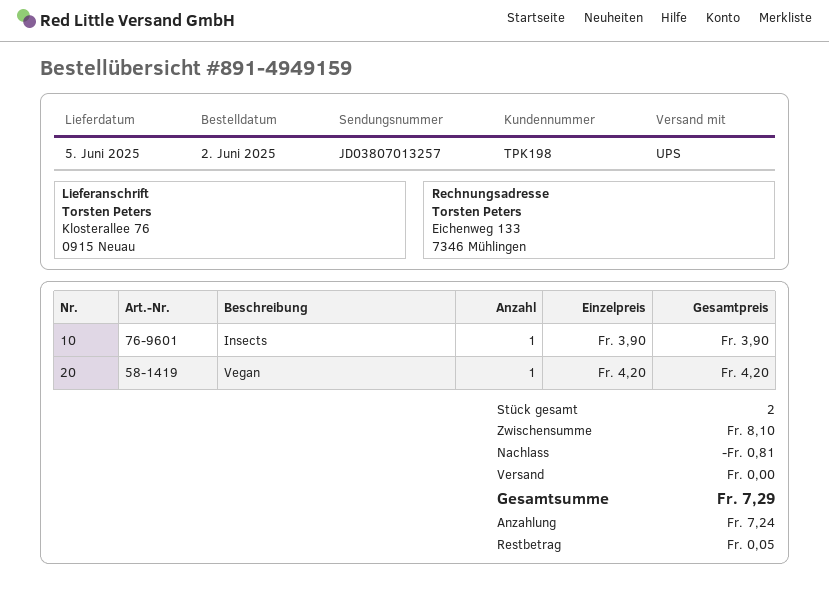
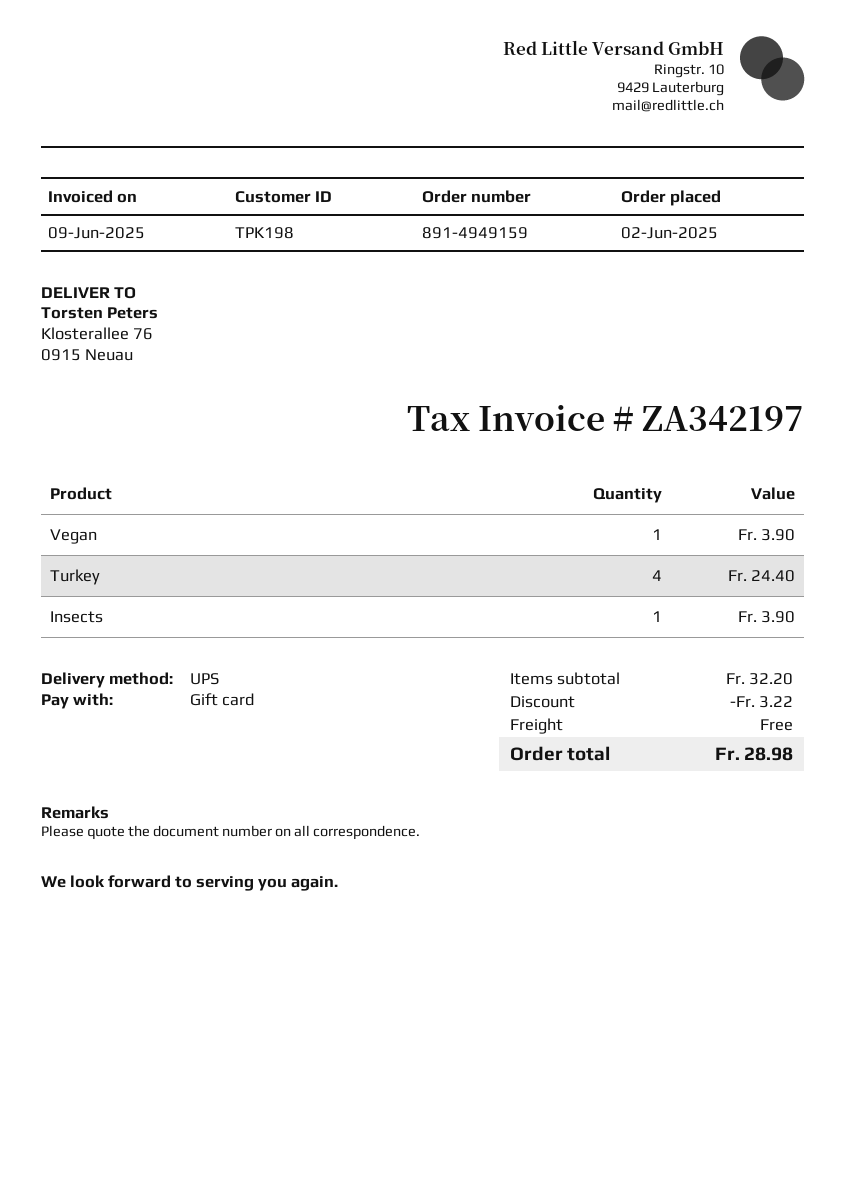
Vegan: 1 for 4.20 -> 1 for 3.90
Turkey: none -> 4 for 24.40
subtotal: 8.10 -> 32.20
discount: 0.81 -> 3.22
total: 7.29 -> 28.98

